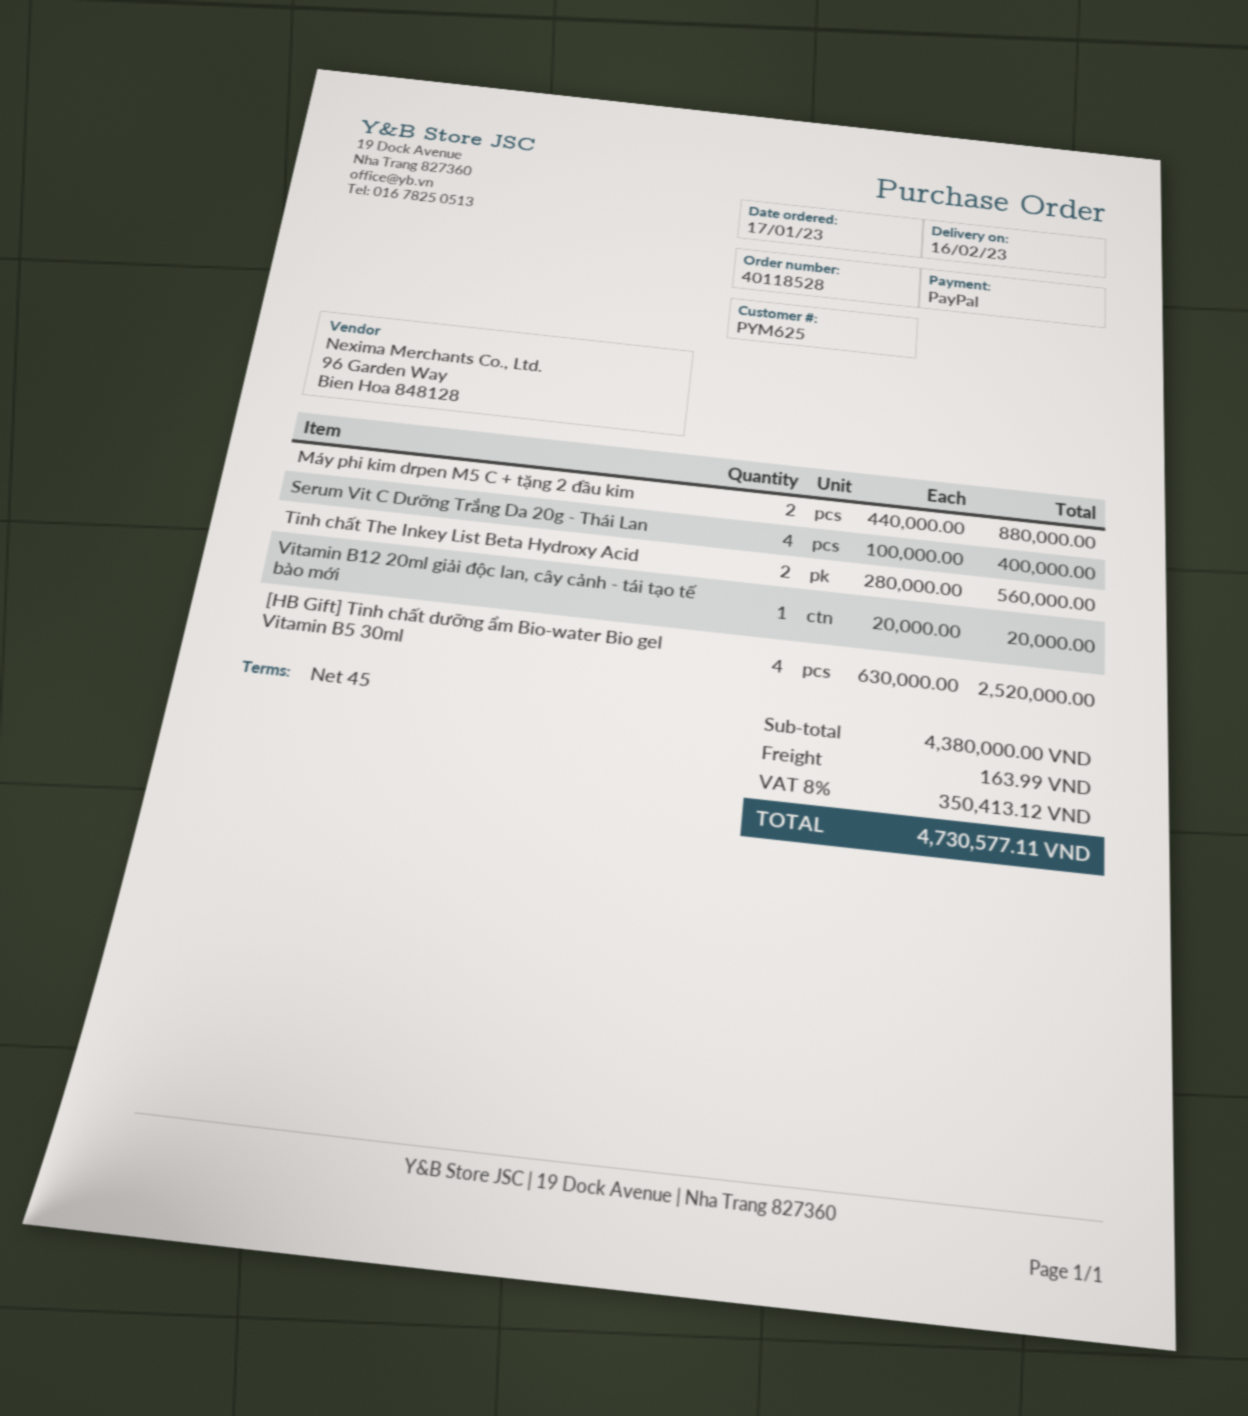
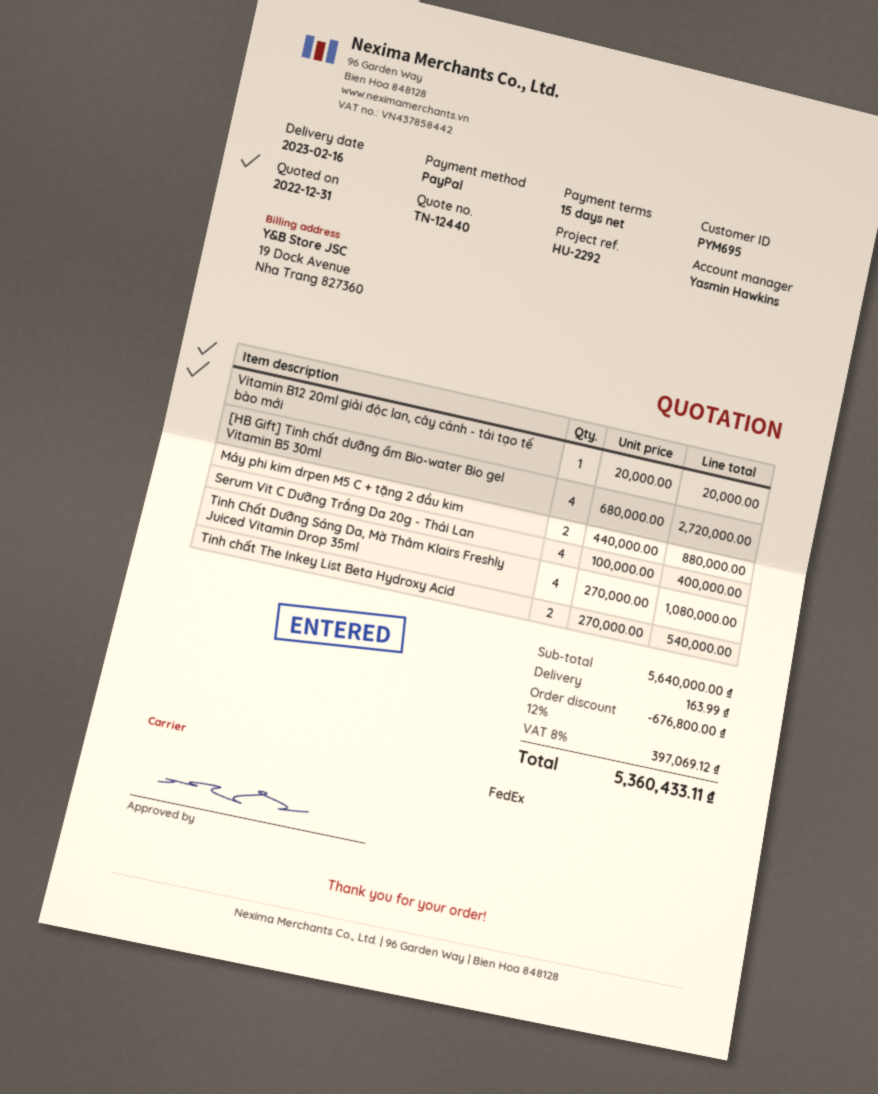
payment terms: 45 days -> 15 days
customer number: PYM625 -> PYM695
Tinh chất The Inkey List Beta Hydroxy Acid: 2 x 280000.00 = 560000.00 -> 2 x 270000.00 = 540000.00
[HB Gift] Tinh chất dưỡng ẩm Bio-water Bio gel Vitamin B5 30ml: 4 x 630000.00 = 2520000.00 -> 4 x 680000.00 = 2720000.00
Tinh Chất Dưỡng Sáng Da, Mờ Thâm Klairs Freshly Juiced Vitamin Drop 35ml: none -> 4 x 270000.00 = 1080000.00
subtotal: 4380000.00 -> 5640000.00
discount: none -> 12% = 676800.00
tax: 8% = 350413.12 -> 8% = 397069.12
total: 4730577.11 -> 5360433.11

